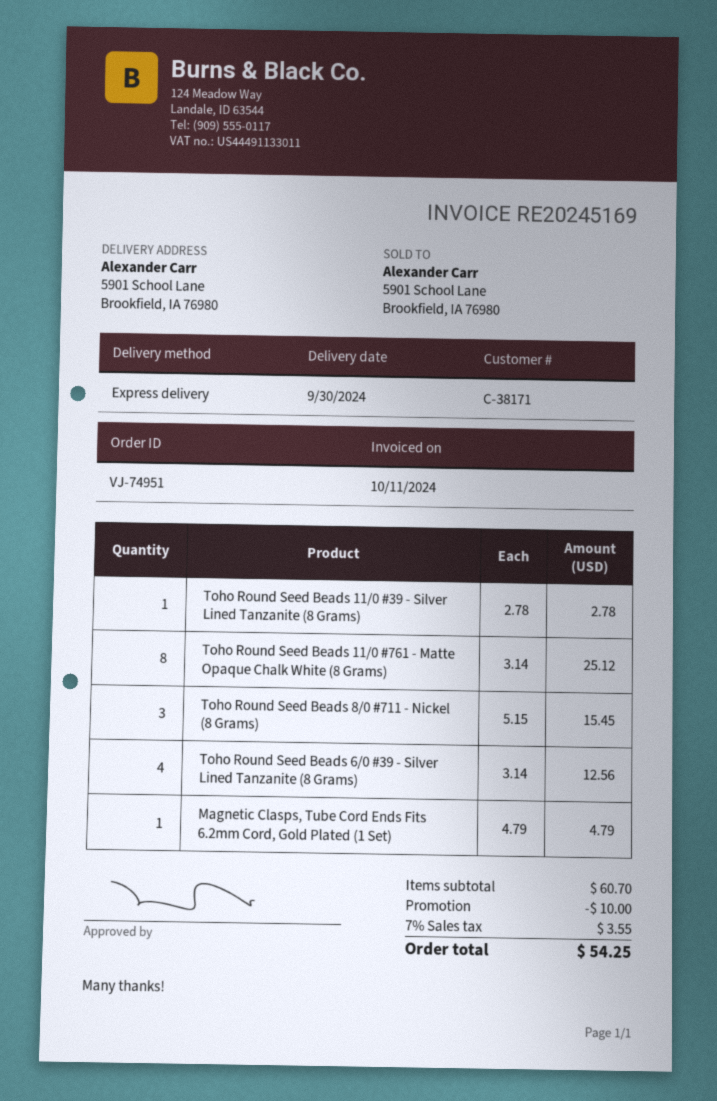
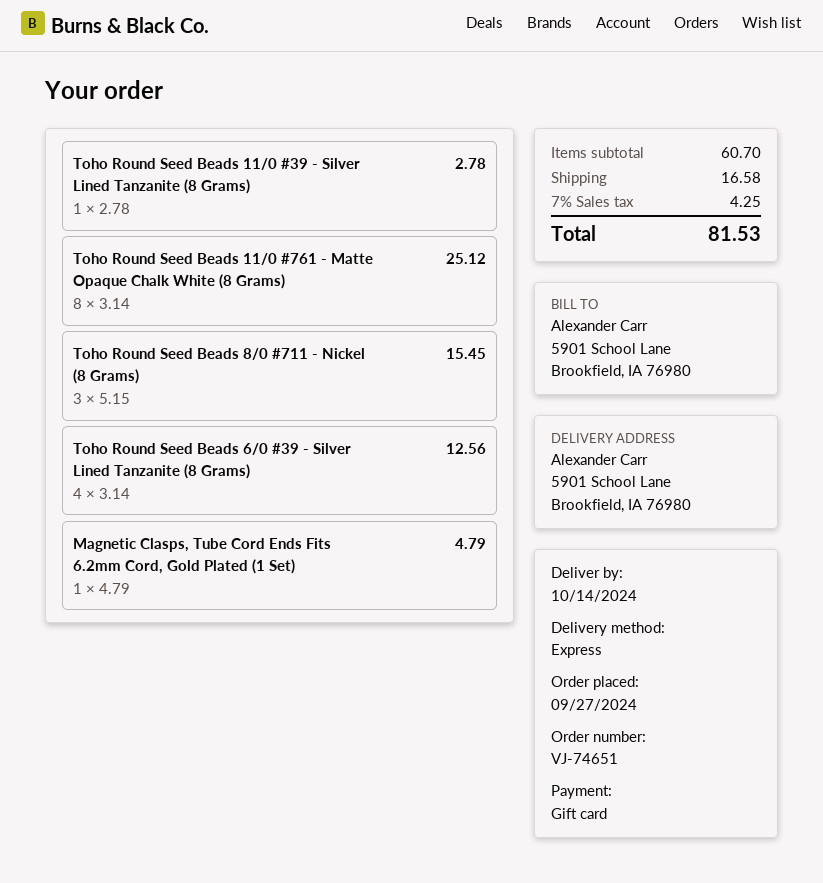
order number: VJ-74951 -> VJ-74651
delivery date: 2024-09-30 -> 2024-10-14
discount: 10.00 -> none
shipping: none -> 16.58
tax: 7% = 3.55 -> 7% = 4.25
total: 54.25 -> 81.53

